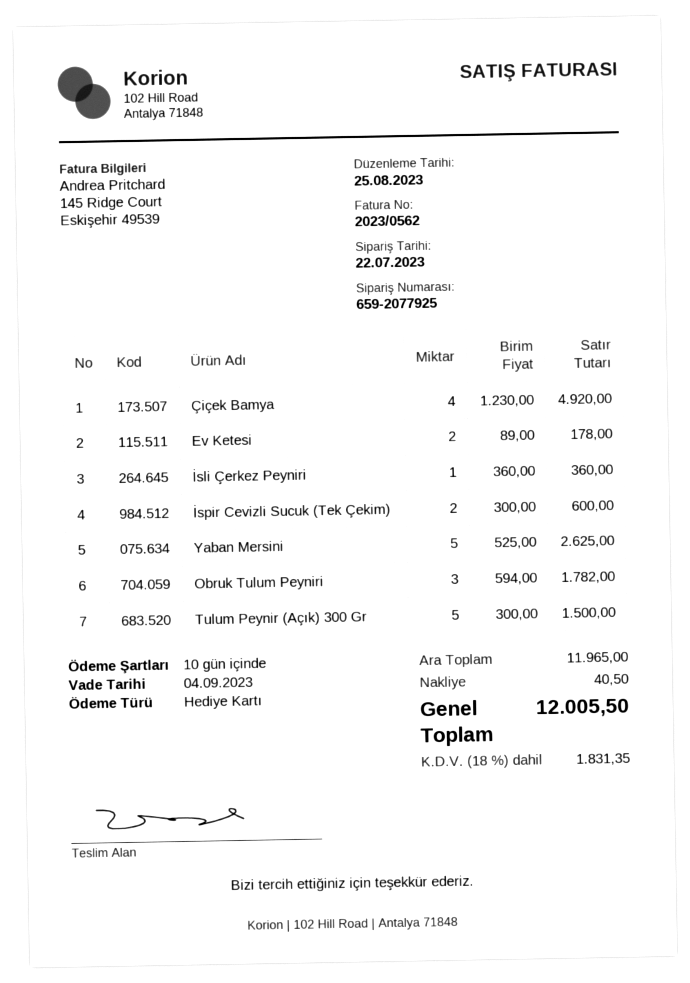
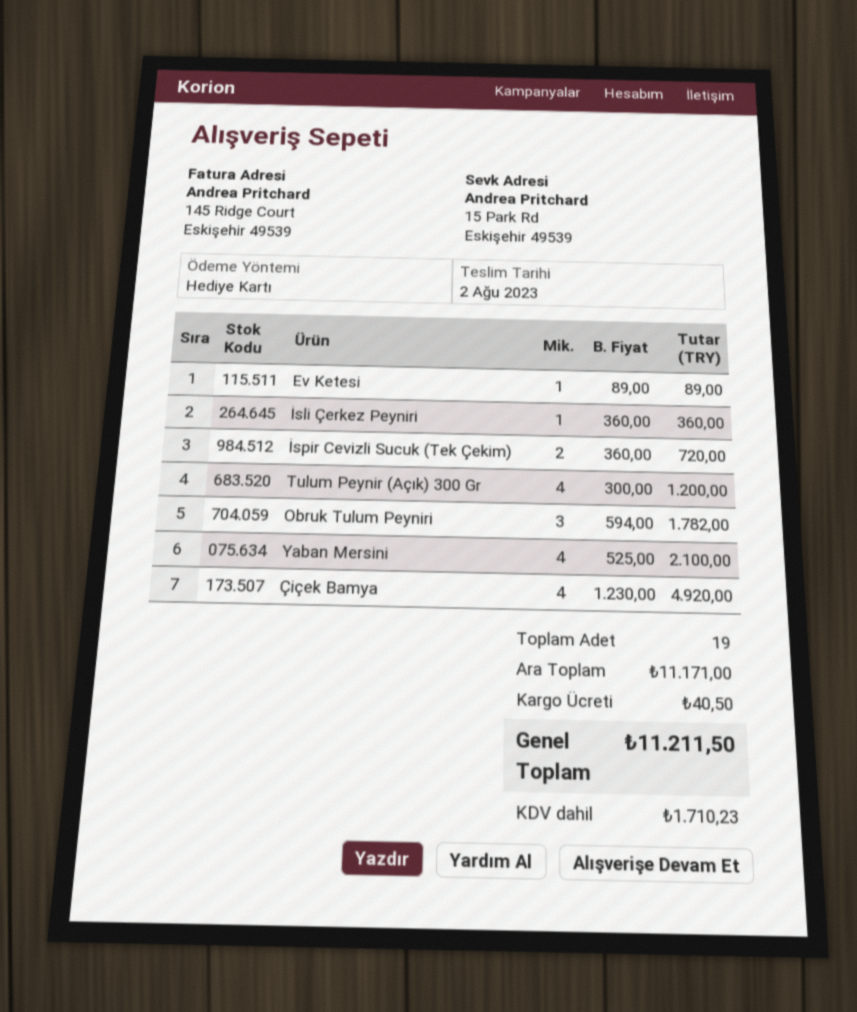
Ev Ketesi: 2 x 89.00 = 178.00 -> 1 x 89.00 = 89.00
İspir Cevizli Sucuk (Tek Çekim): 2 x 300.00 = 600.00 -> 2 x 360.00 = 720.00
Yaban Mersini: 5 x 525.00 = 2625.00 -> 4 x 525.00 = 2100.00
Tulum Peynir (Açık) 300 Gr: 5 x 300.00 = 1500.00 -> 4 x 300.00 = 1200.00
subtotal: 11965.00 -> 11171.00
tax: 1831.35 -> 1710.23
total: 12005.50 -> 11211.50

